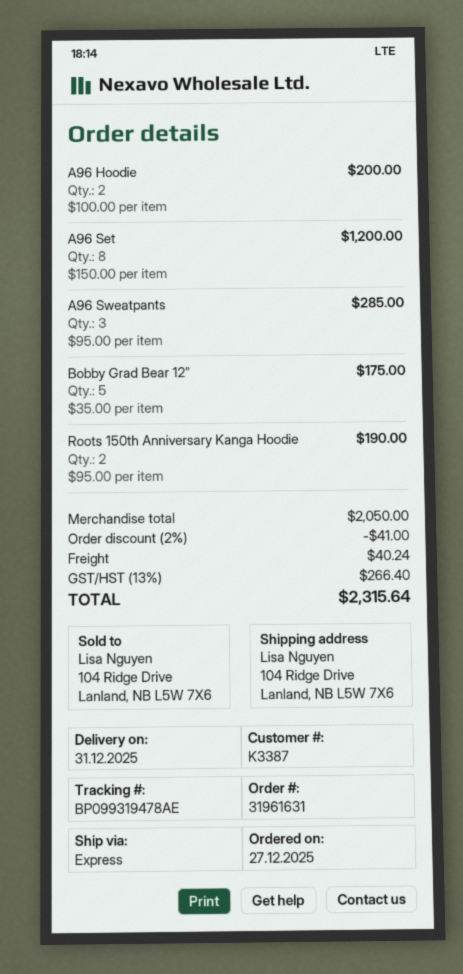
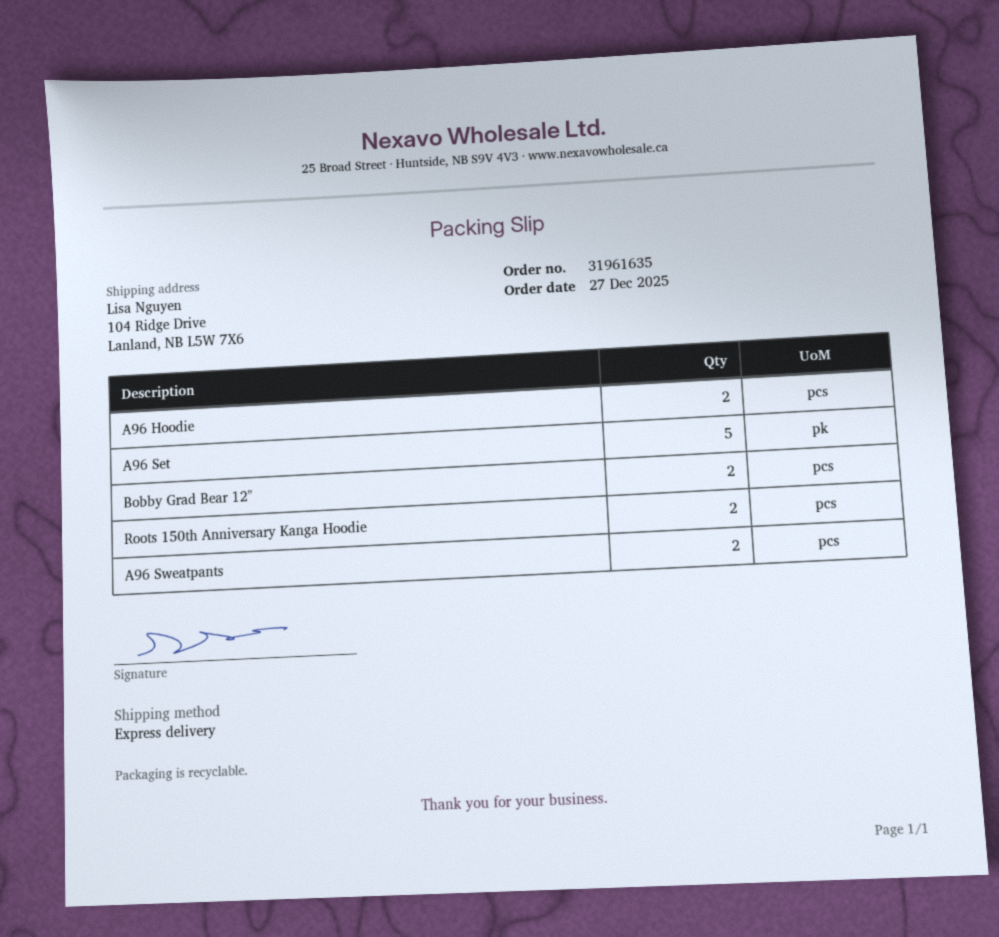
order number: 31961631 -> 31961635
A96 Set: 8 -> 5
A96 Sweatpants: 3 -> 2
Bobby Grad Bear 12": 5 -> 2

